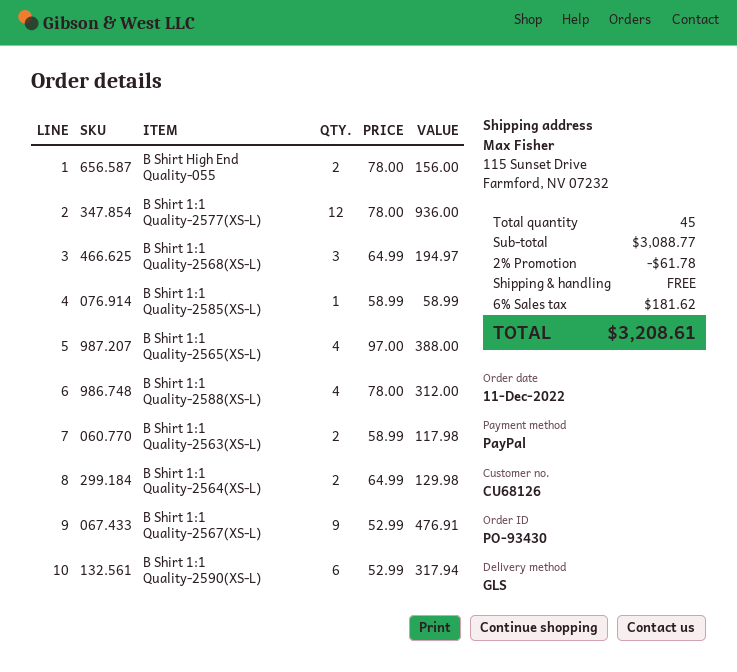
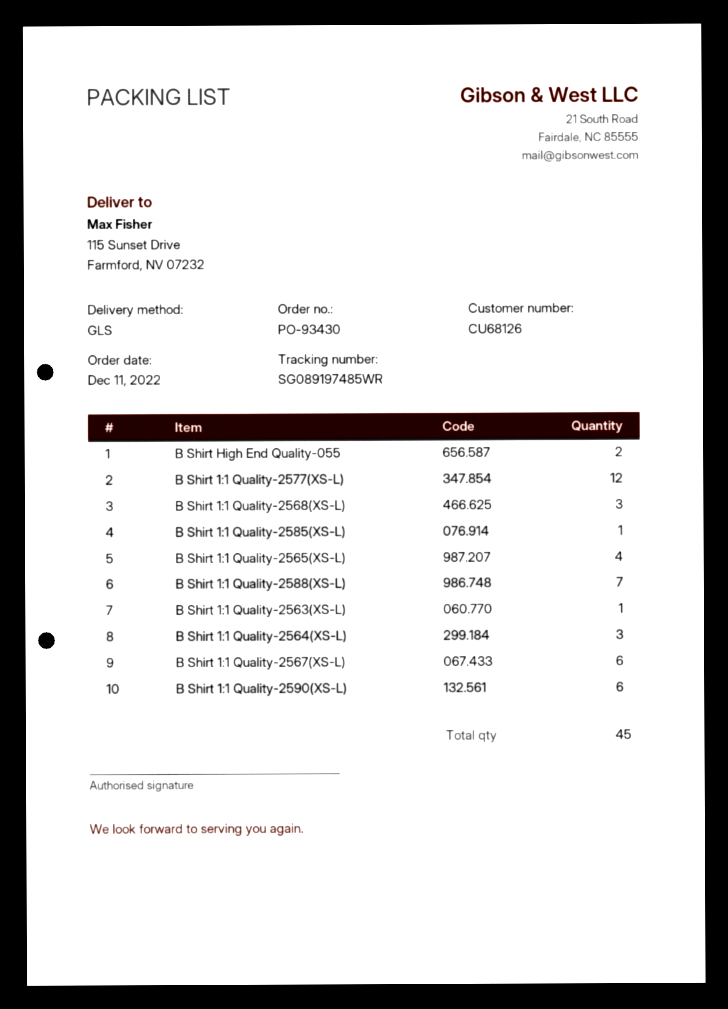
B Shirt 1:1 Quality-2588(XS-L): 4 -> 7
B Shirt 1:1 Quality-2563(XS-L): 2 -> 1
B Shirt 1:1 Quality-2564(XS-L): 2 -> 3
B Shirt 1:1 Quality-2567(XS-L): 9 -> 6

